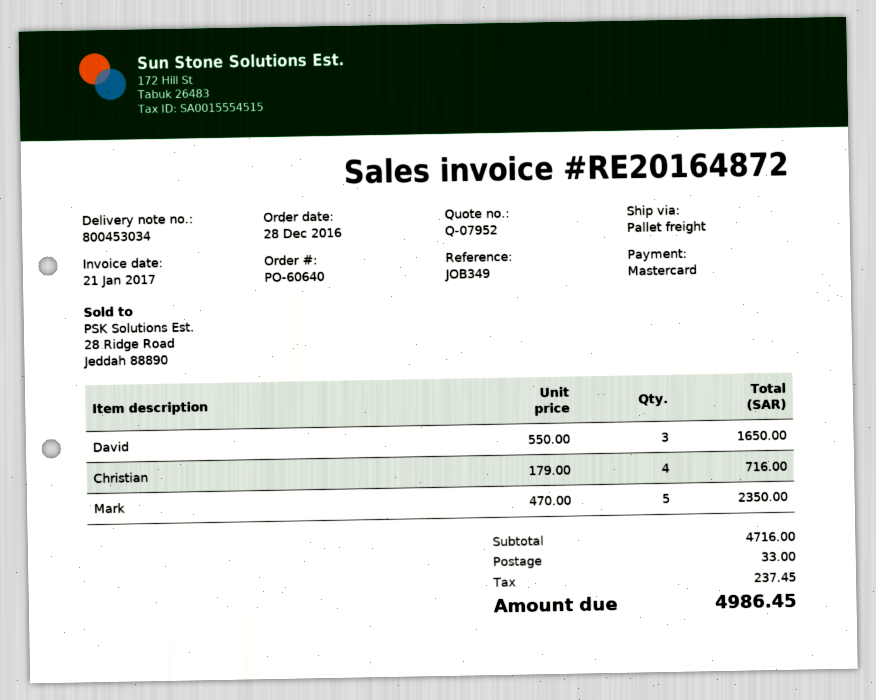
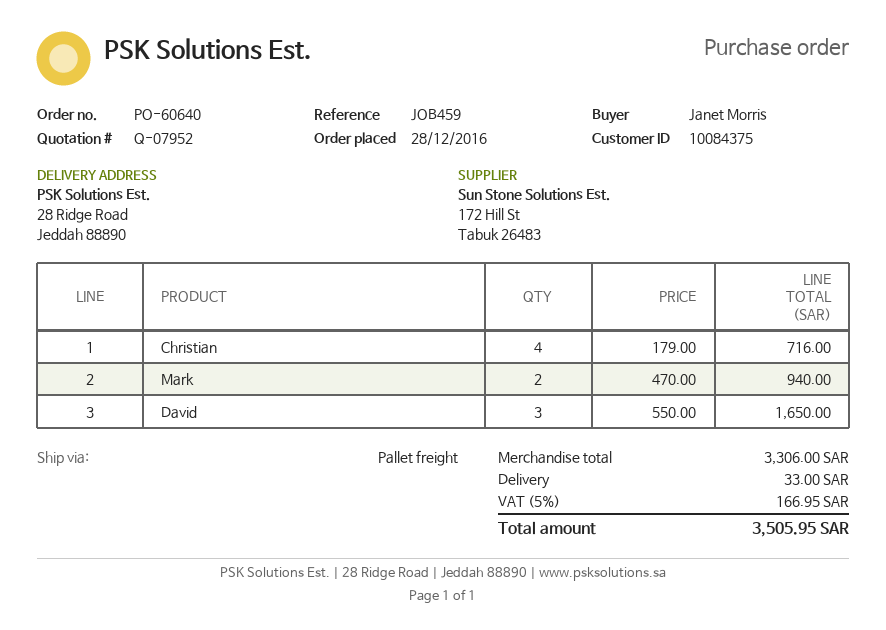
reference: JOB349 -> JOB459
Mark: 5 x 470.00 = 2350.00 -> 2 x 470.00 = 940.00
subtotal: 4716.00 -> 3306.00
tax: 237.45 -> 166.95
total: 4986.45 -> 3505.95

